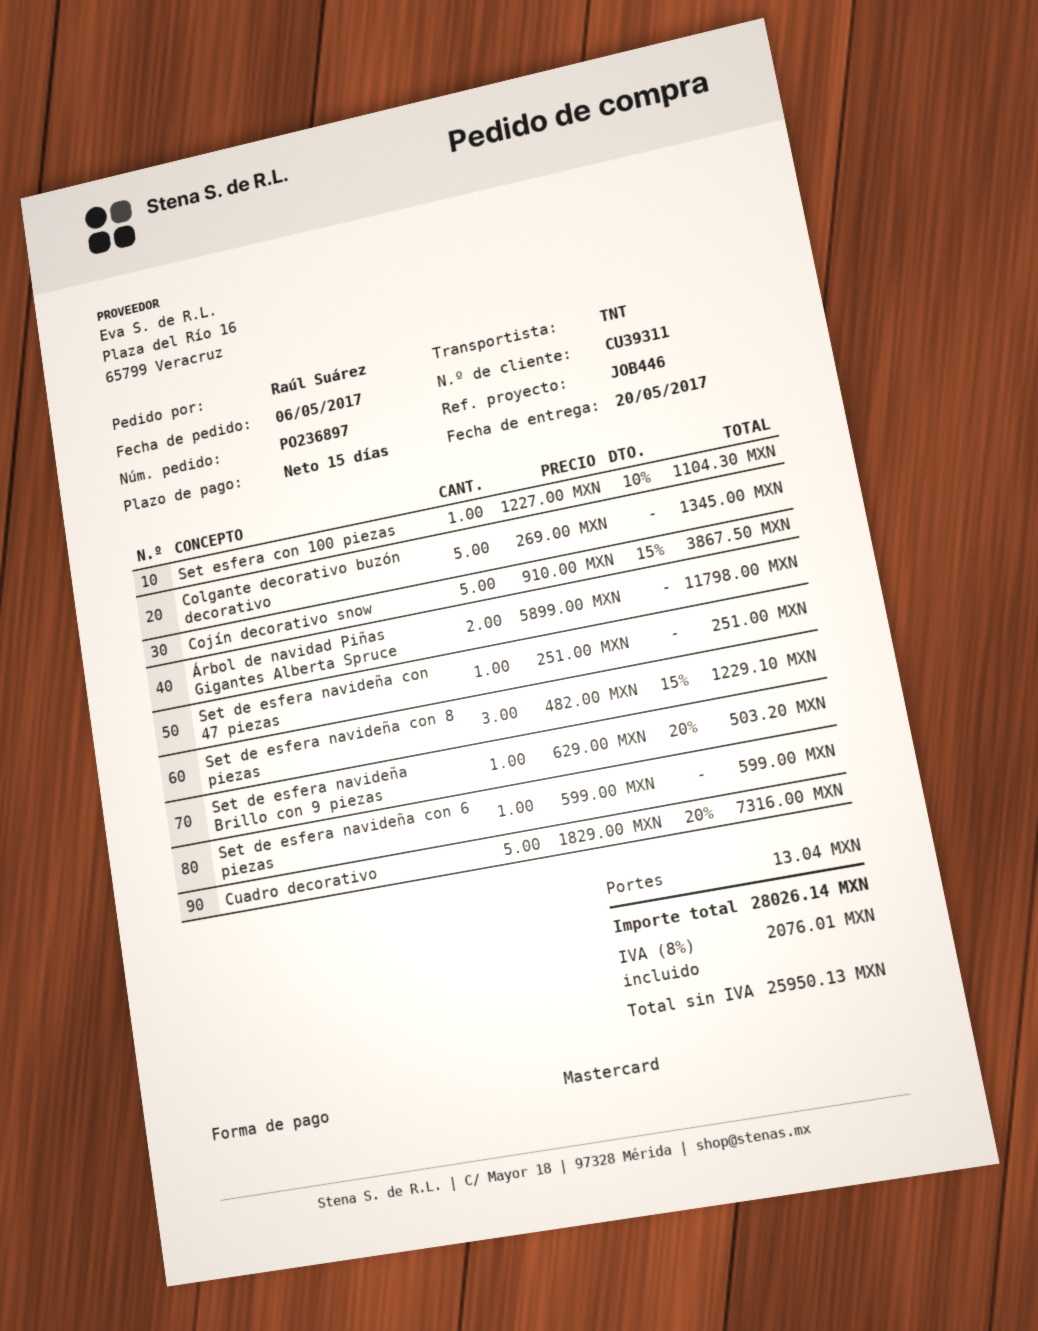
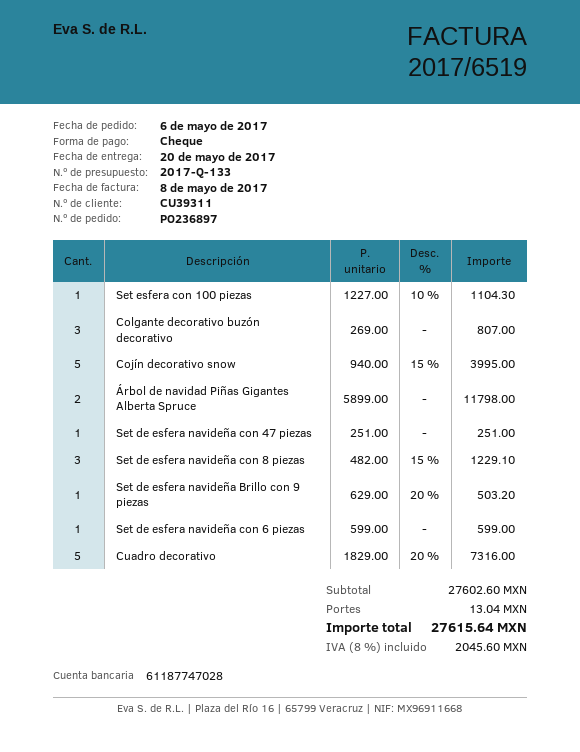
payment method: Mastercard -> cheque
Colgante decorativo buzón decorativo: 5 x 269.00 = 1345.00 -> 3 x 269.00 = 807.00
Cojín decorativo snow: 5 x 910.00 - 15% = 3867.50 -> 5 x 940.00 - 15% = 3995.00
tax: 8% = 2076.01 -> 8% = 2045.60
total: 28026.14 -> 27615.64

